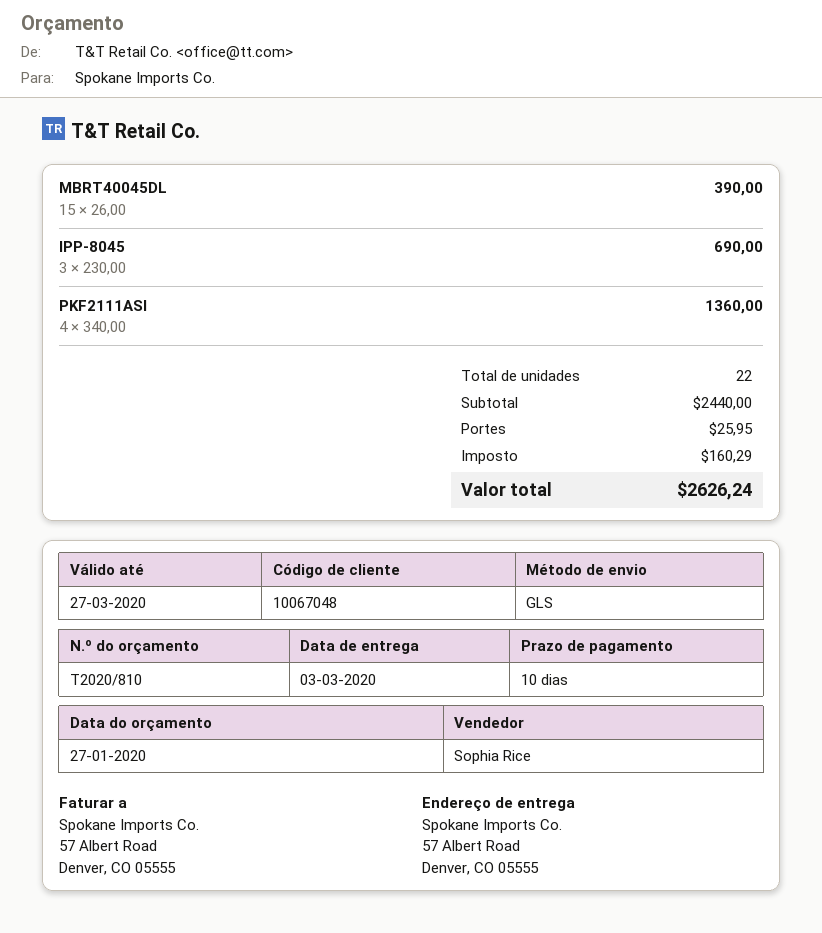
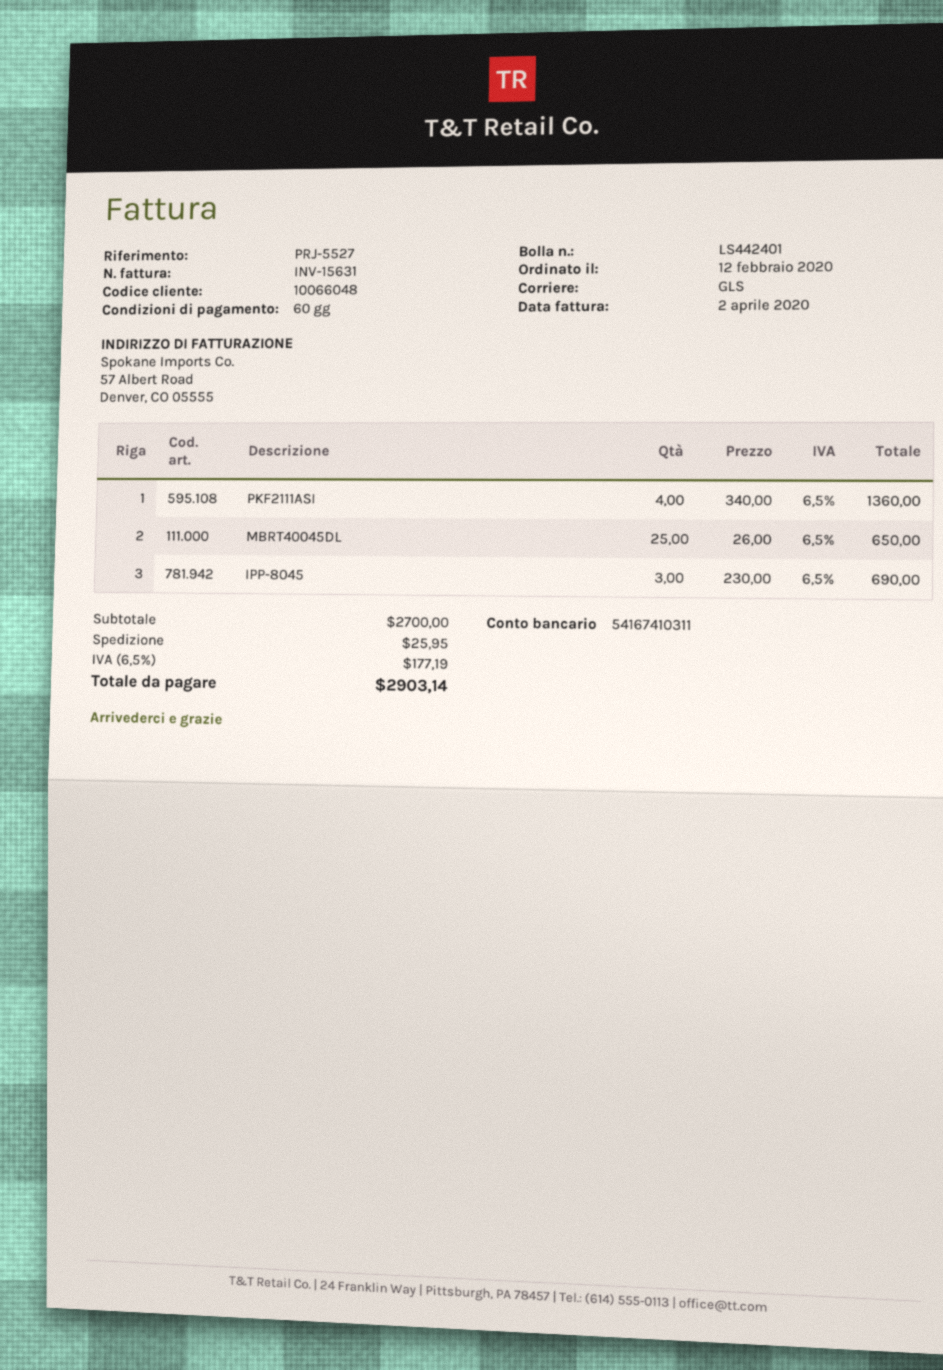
payment terms: 10 days -> 60 days
customer number: 10067048 -> 10066048
MBRT40045DL: 15 x 26.00 = 390.00 -> 25 x 26.00 = 650.00
subtotal: 2440.00 -> 2700.00
tax: 160.29 -> 177.19
total: 2626.24 -> 2903.14

